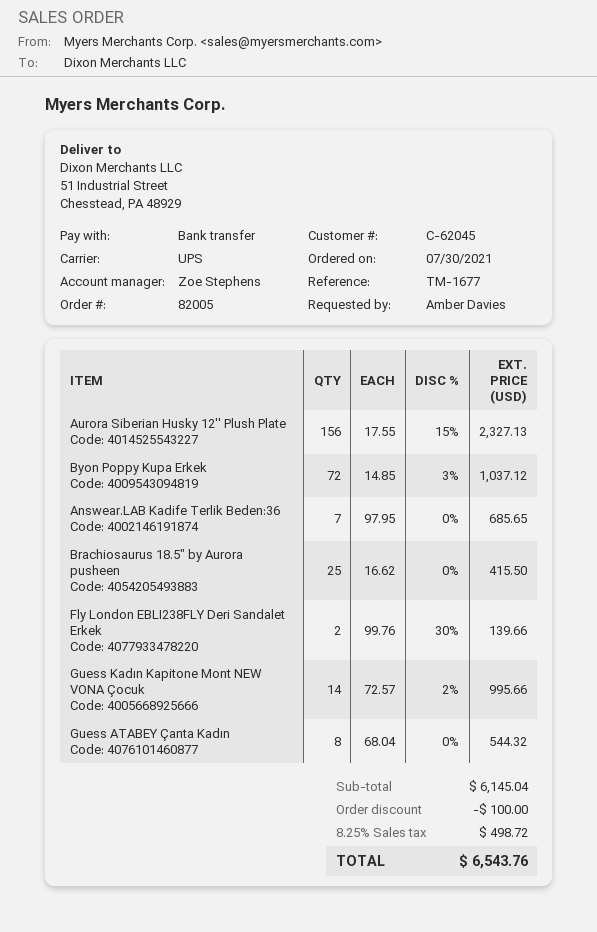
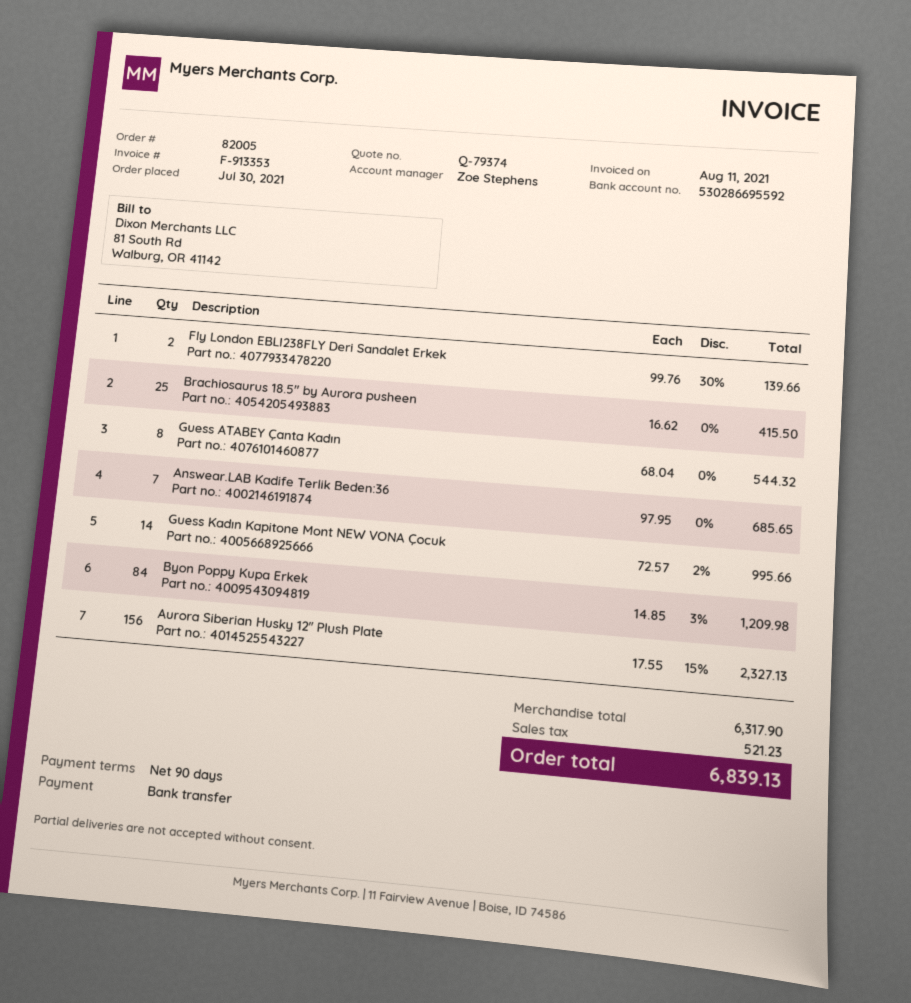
Byon Poppy Kupa Erkek: 72 x 14.85 - 3% = 1037.12 -> 84 x 14.85 - 3% = 1209.98
subtotal: 6145.04 -> 6317.90
discount: 100.00 -> none
tax: 498.72 -> 521.23
total: 6543.76 -> 6839.13

